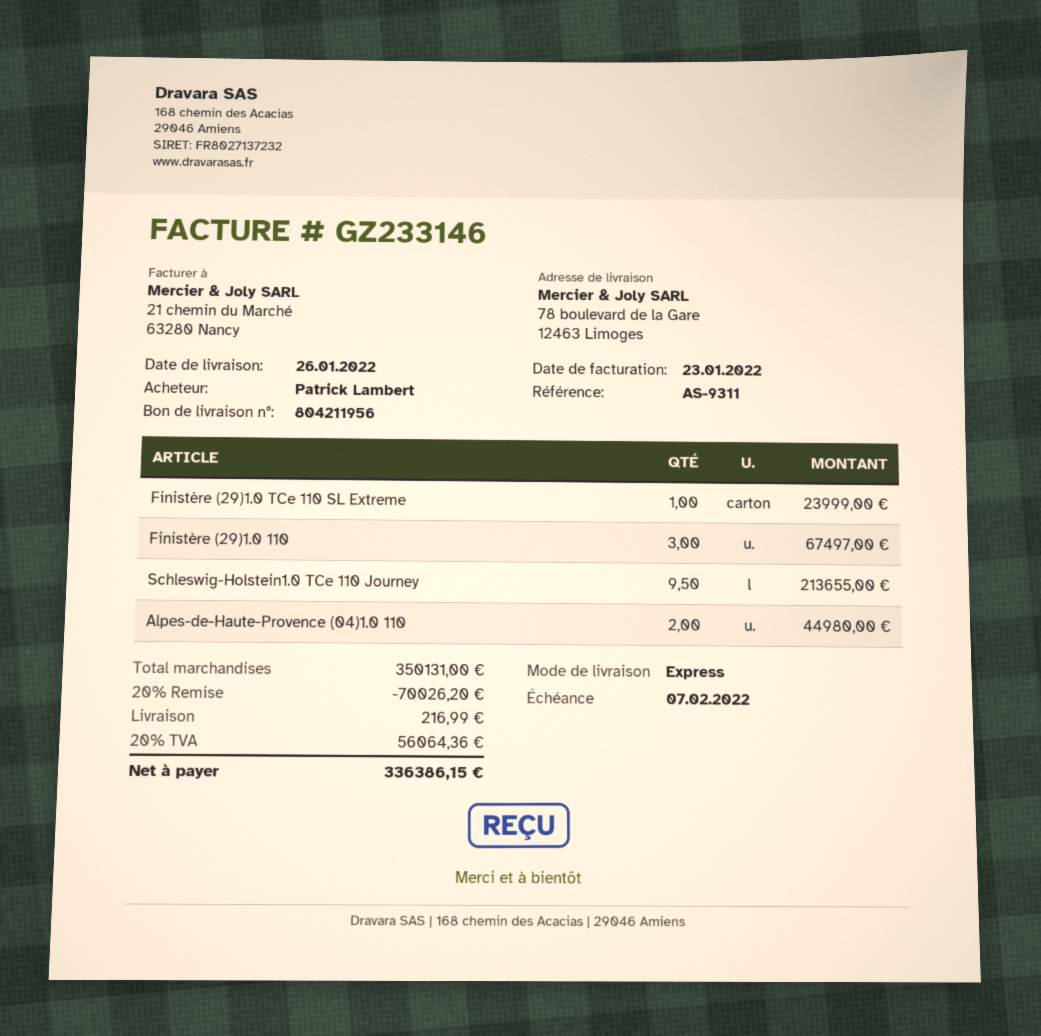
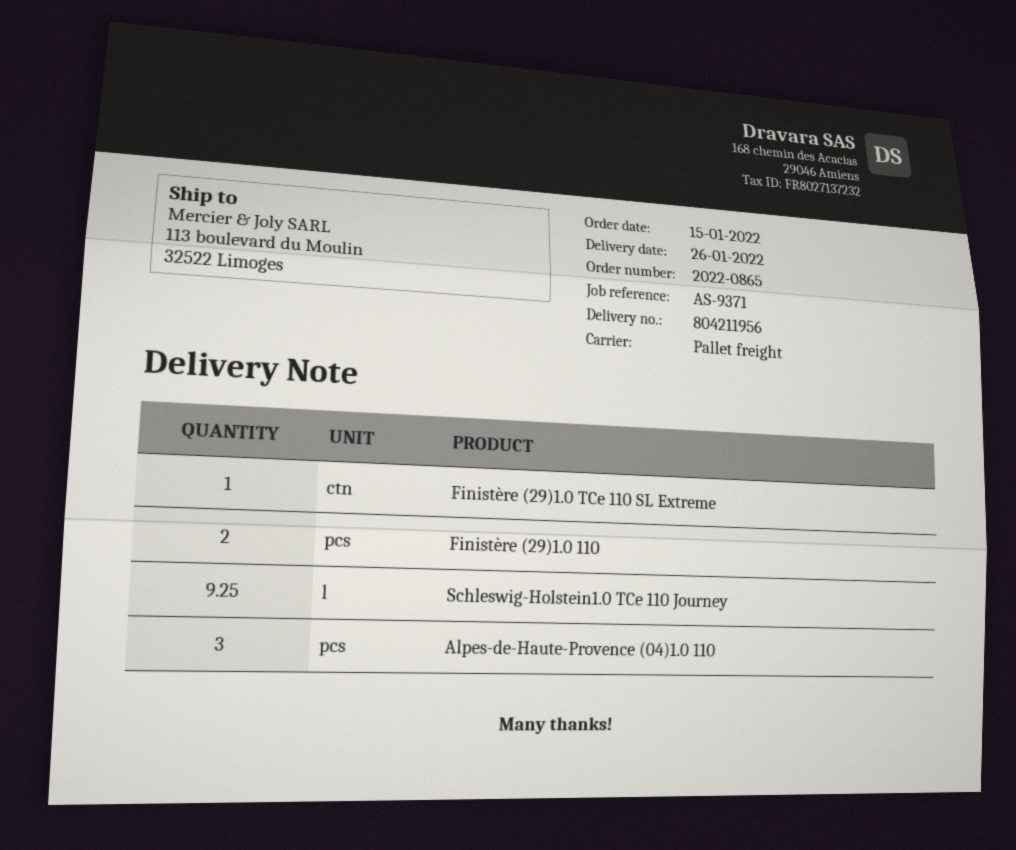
reference: AS-9311 -> AS-9371
shipping method: express -> pallet freight
ship to: 78 boulevard de la Gare, 12463 Limoges -> 113 boulevard du Moulin, 32522 Limoges
Finistère (29)1.0 110: 3 -> 2
Schleswig-Holstein1.0 TCe 110 Journey: 9.5 -> 9.25
Alpes-de-Haute-Provence (04)1.0 110: 2 -> 3

